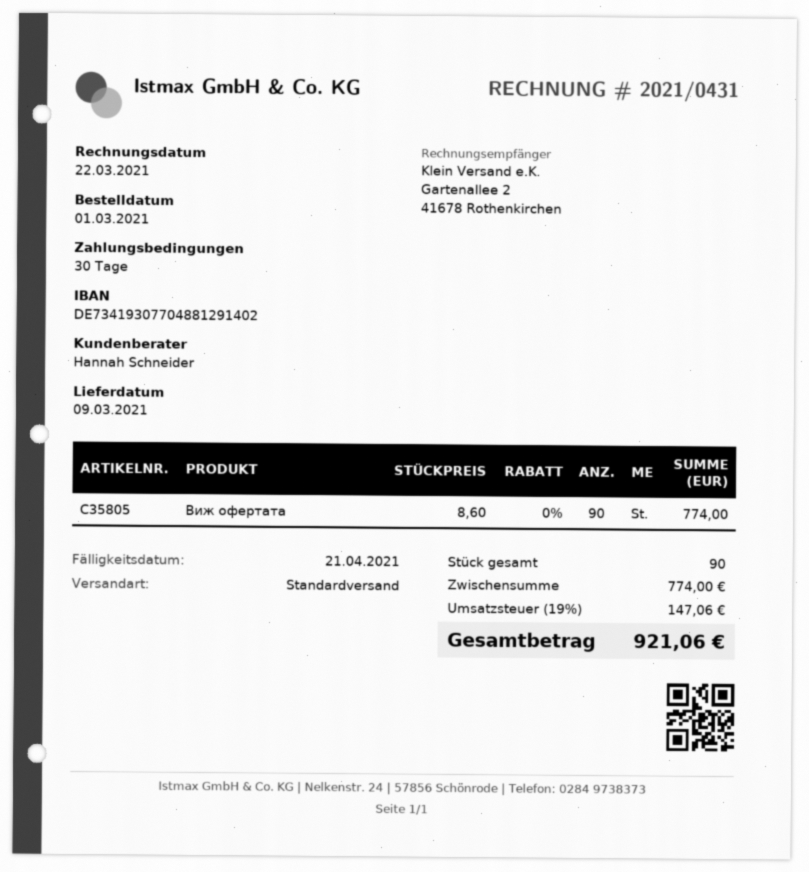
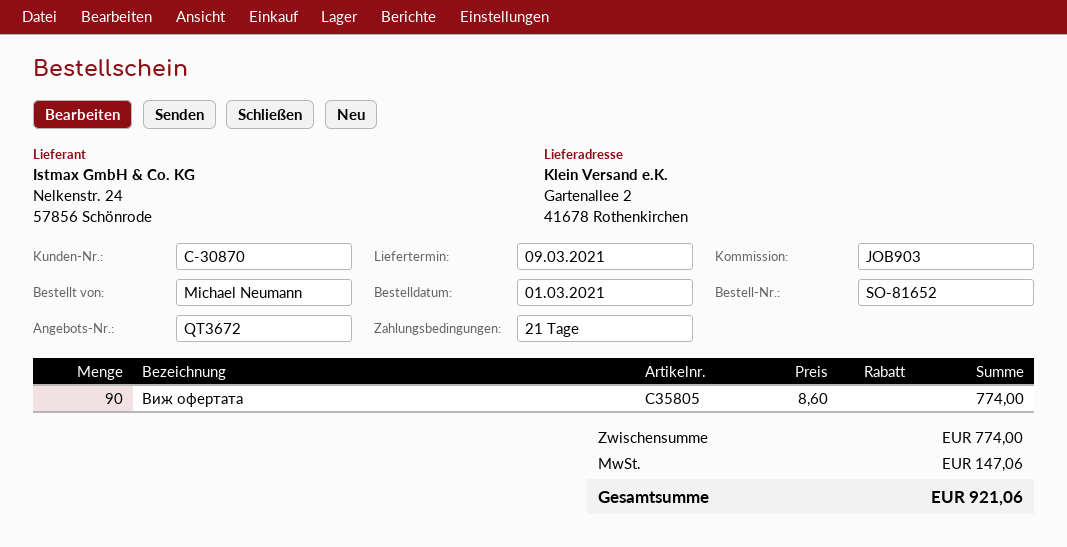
payment terms: 30 days -> 21 days

